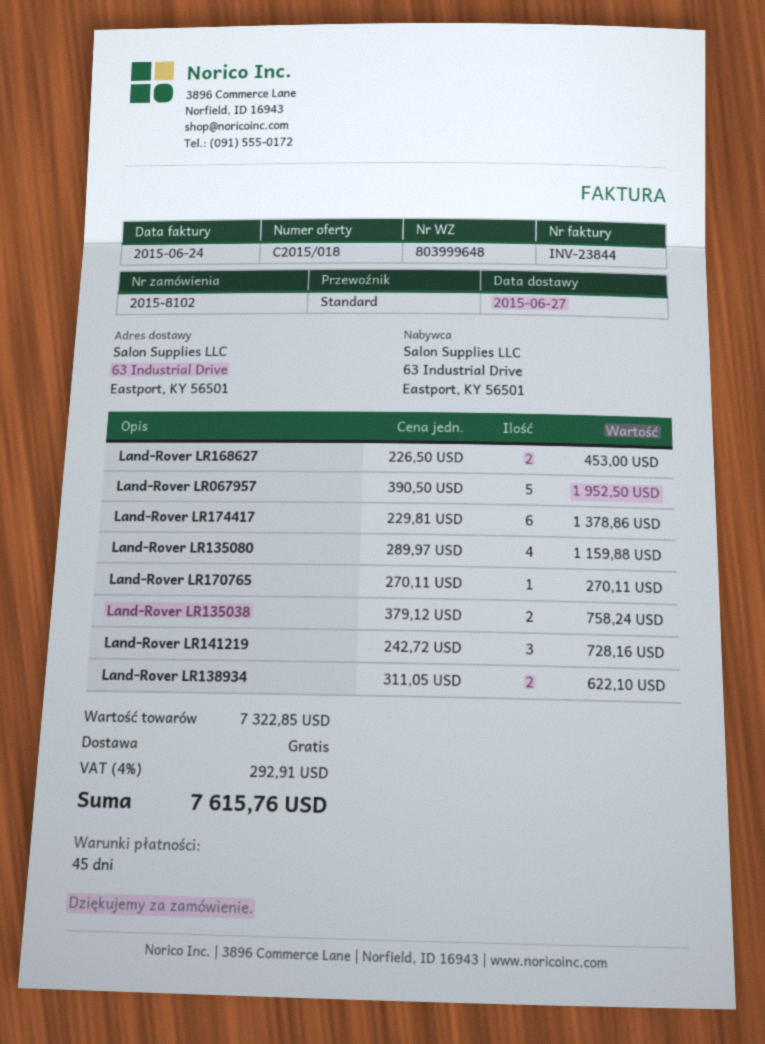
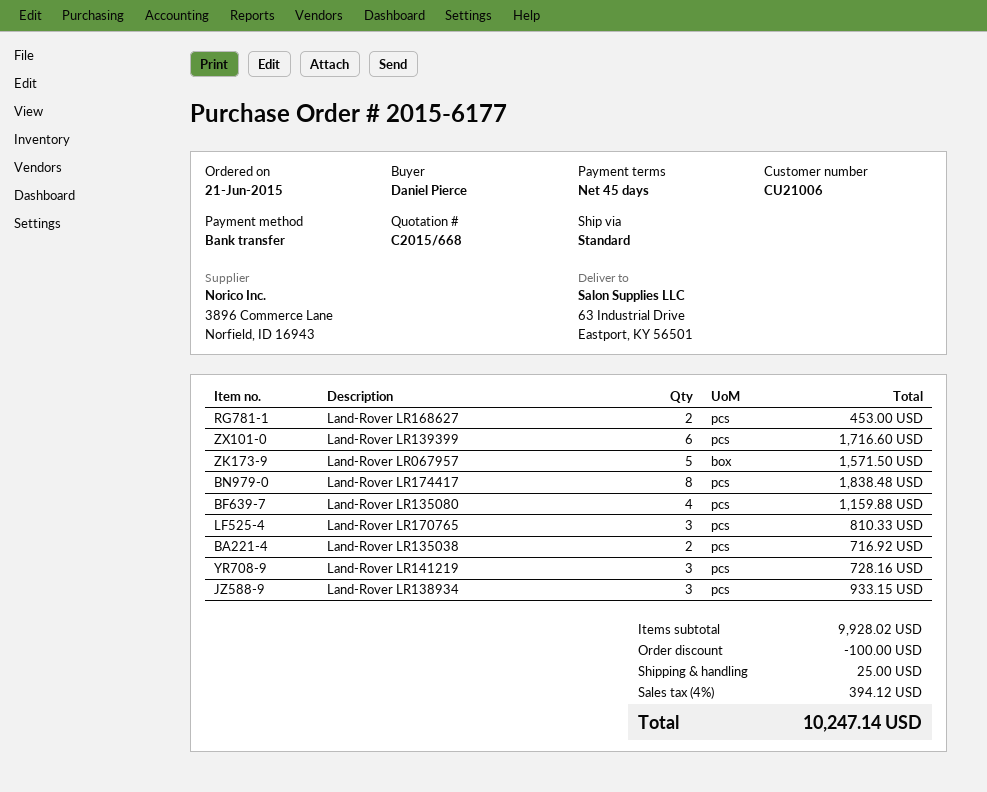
quote number: C2015/018 -> C2015/668
order number: 2015-8102 -> 2015-6177
Land-Rover LR067957: 5 for 1952.50 -> 5 for 1571.50
Land-Rover LR174417: 6 for 1378.86 -> 8 for 1838.48
Land-Rover LR170765: 1 for 270.11 -> 3 for 810.33
Land-Rover LR135038: 2 for 758.24 -> 2 for 716.92
Land-Rover LR138934: 2 for 622.10 -> 3 for 933.15
Land-Rover LR139399: none -> 6 for 1716.60
subtotal: 7322.85 -> 9928.02
discount: none -> 100.00
shipping: 0.00 -> 25.00
tax: 4% = 292.91 -> 4% = 394.12
total: 7615.76 -> 10247.14

